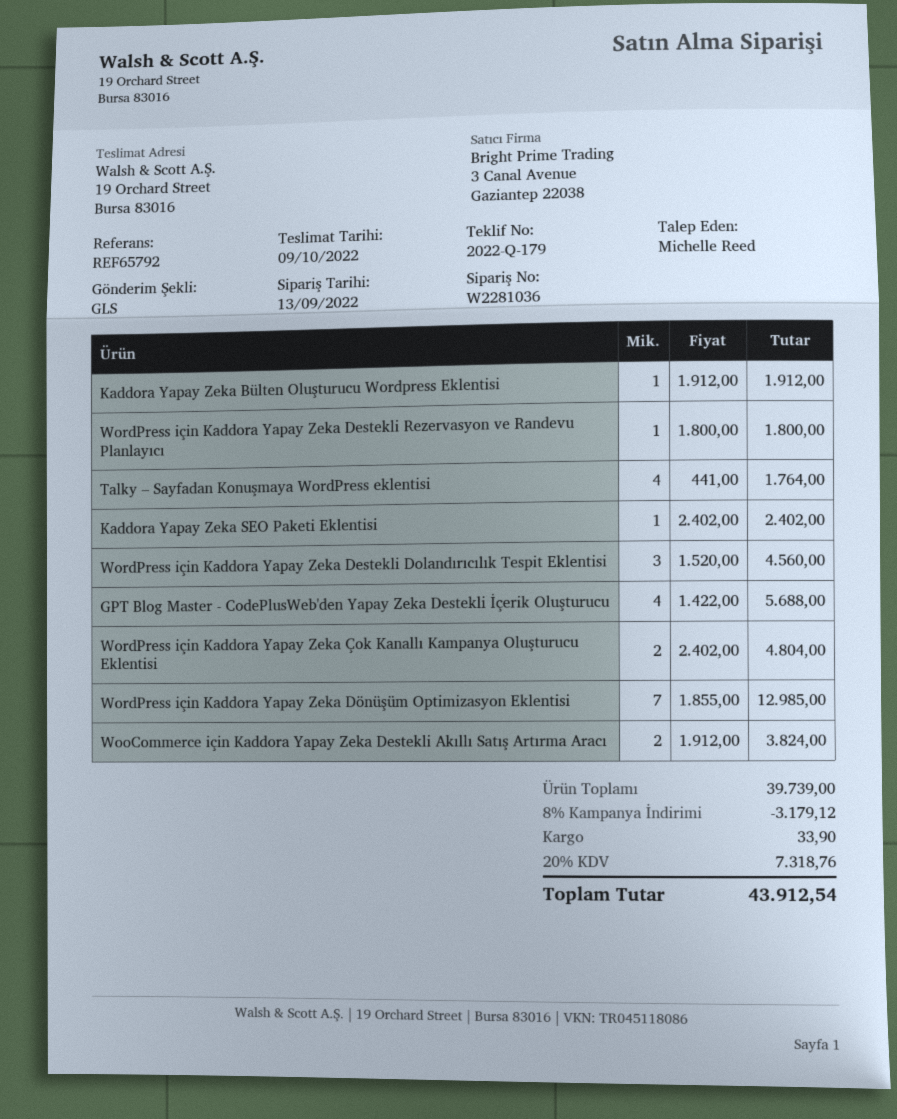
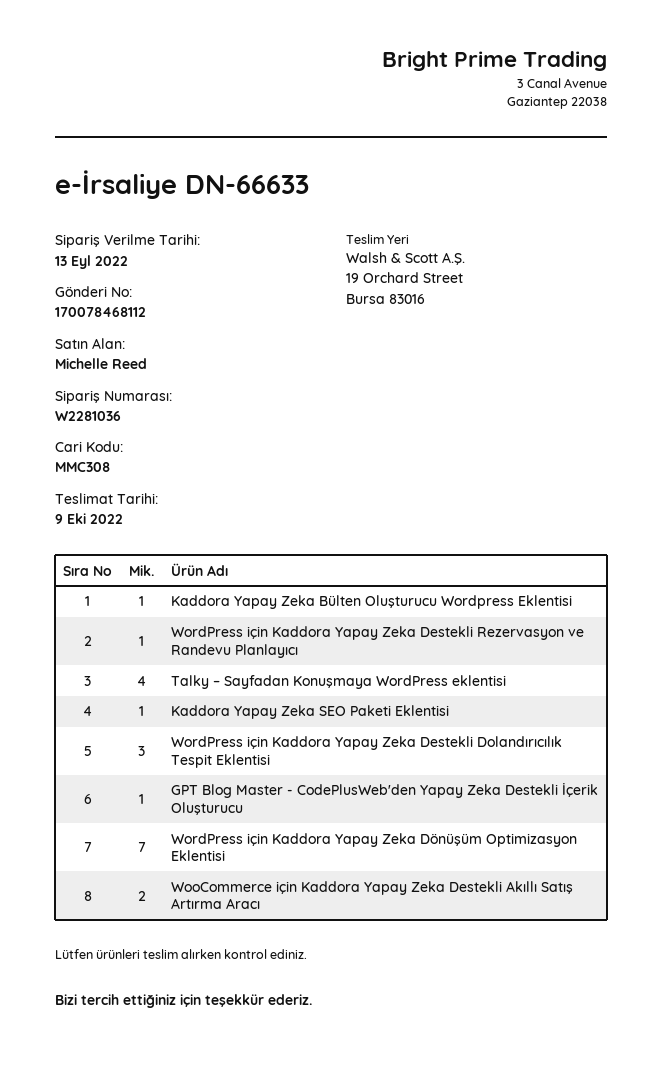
GPT Blog Master - CodePlusWeb'den Yapay Zeka Destekli İçerik Oluşturucu: 4 -> 1
WordPress için Kaddora Yapay Zeka Çok Kanallı Kampanya Oluşturucu Eklentisi: 2 -> none

